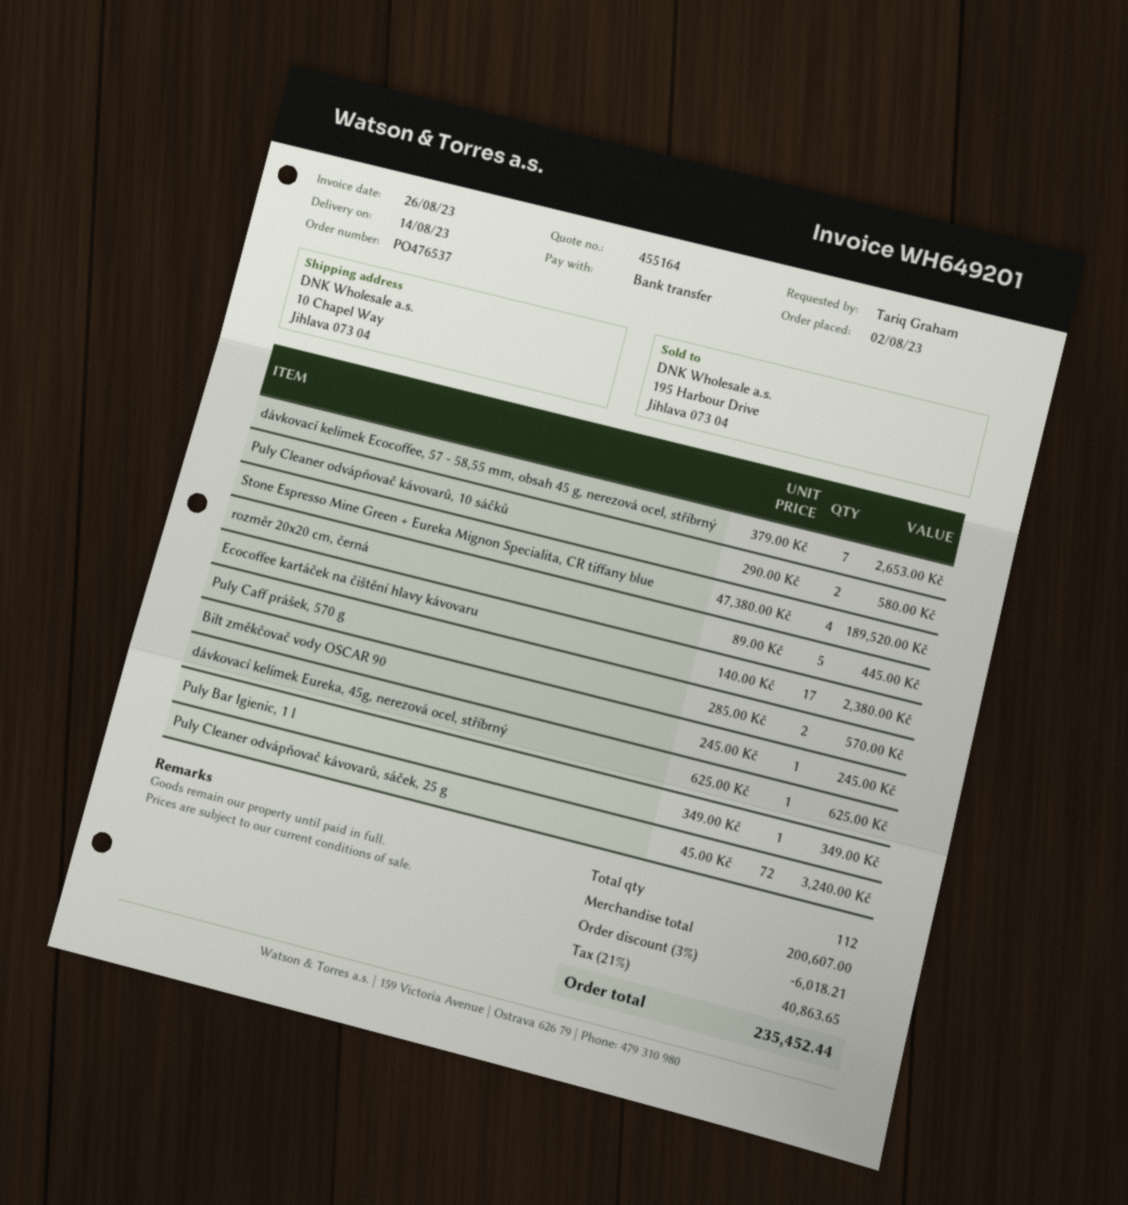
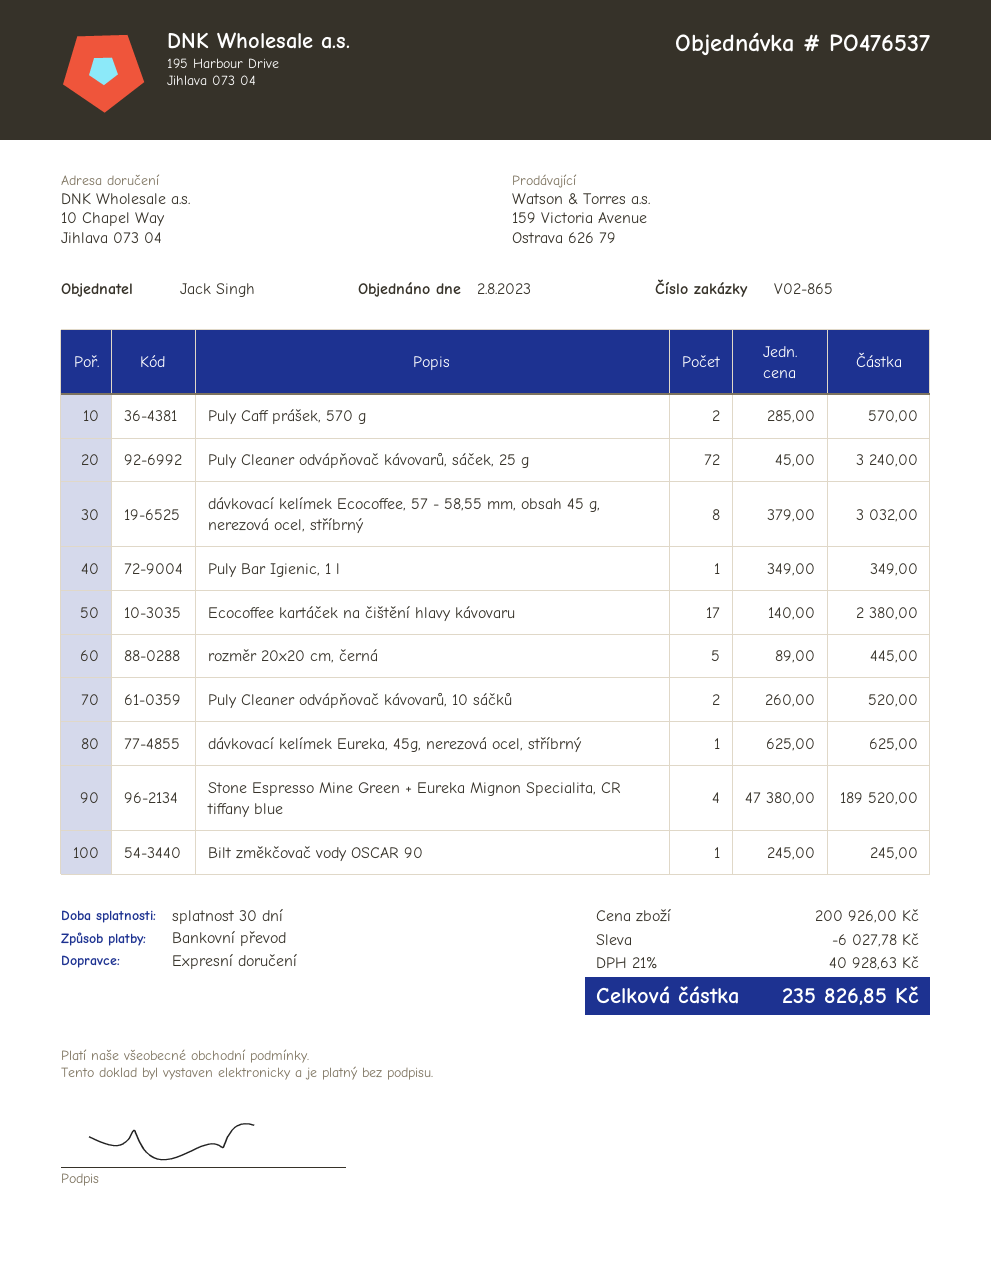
ordered by: Tariq Graham -> Jack Singh
dávkovací kelímek Ecocoffee, 57 - 58,55 mm, obsah 45 g, nerezová ocel, stříbrný: 7 x 379.00 = 2653.00 -> 8 x 379.00 = 3032.00
Puly Cleaner odvápňovač kávovarů, 10 sáčků: 2 x 290.00 = 580.00 -> 2 x 260.00 = 520.00
subtotal: 200607.00 -> 200926.00
discount: 6018.21 -> 6027.78
tax: 21% = 40863.65 -> 21% = 40928.63
total: 235452.44 -> 235826.85

